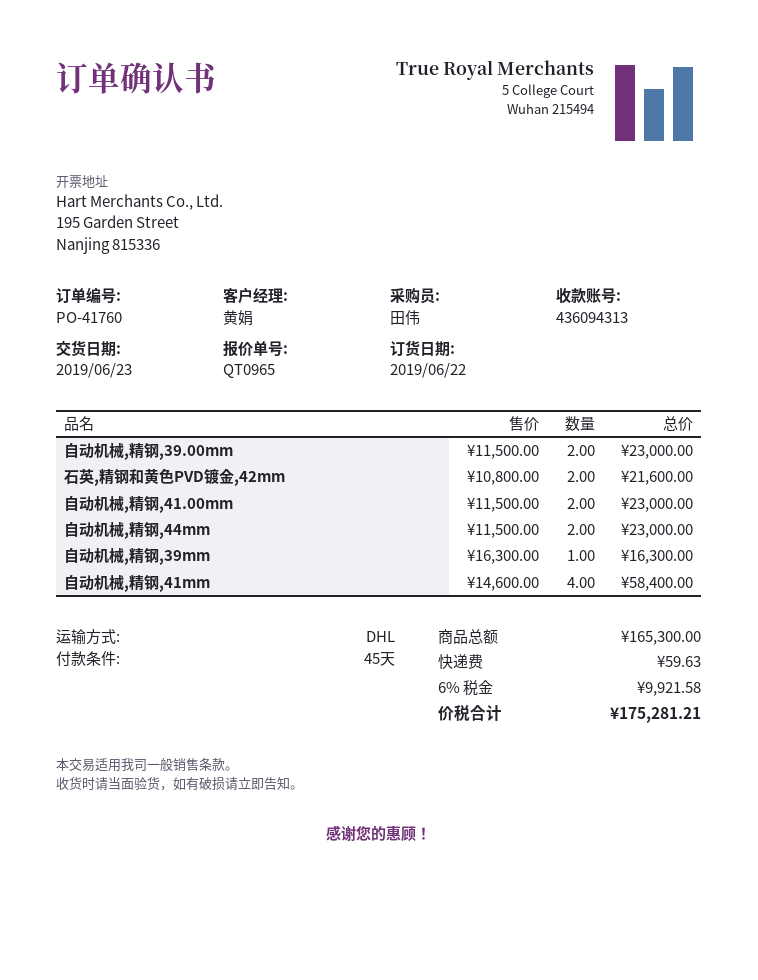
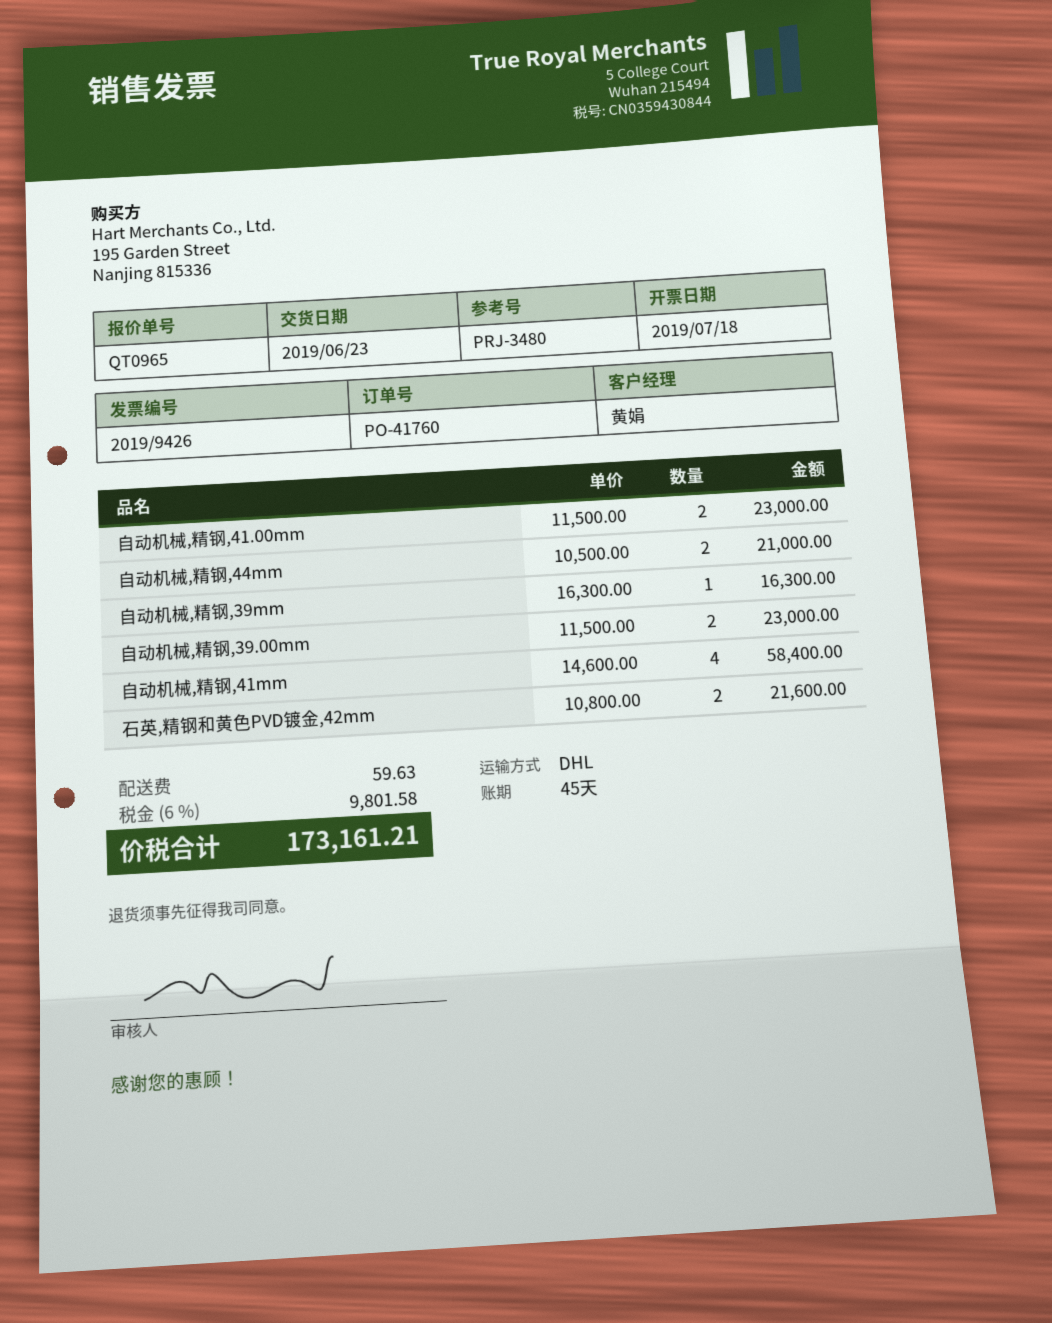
自动机械,精钢,44mm: 2 x 11500.00 = 23000.00 -> 2 x 10500.00 = 21000.00
tax: 6% = 9921.58 -> 6% = 9801.58
total: 175281.21 -> 173161.21

